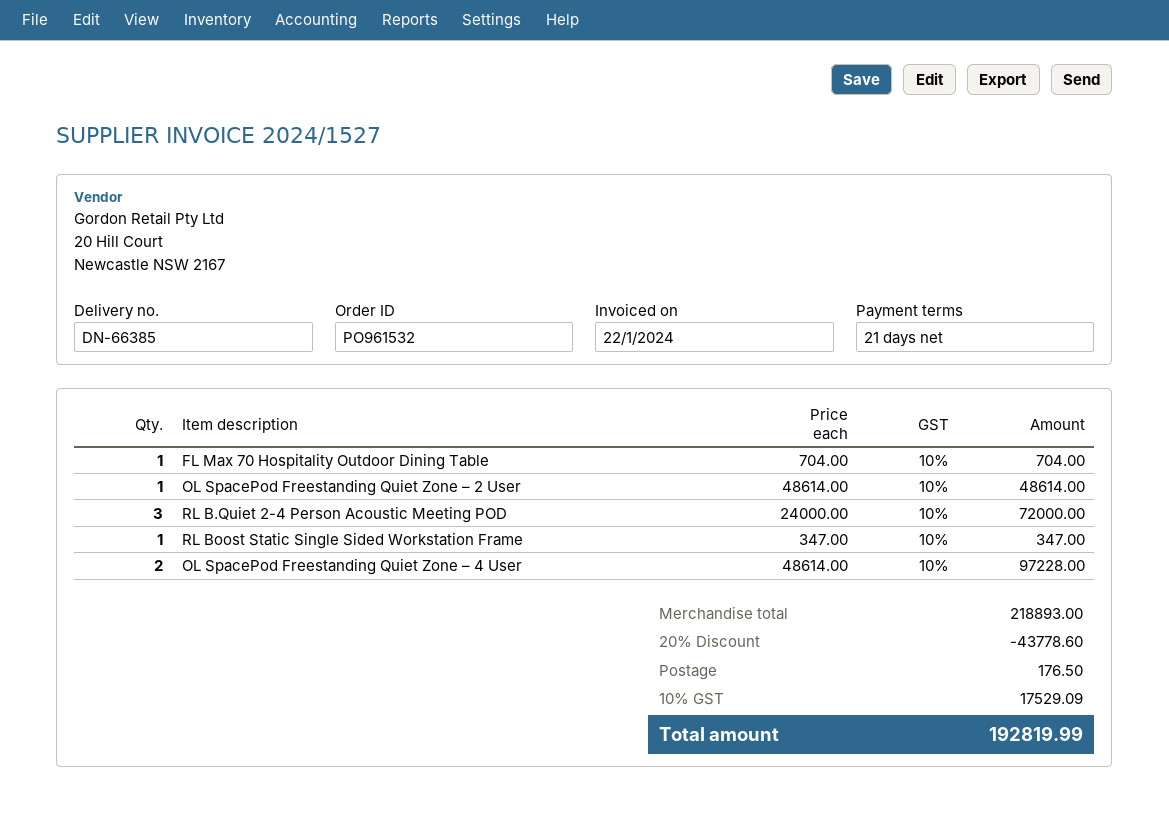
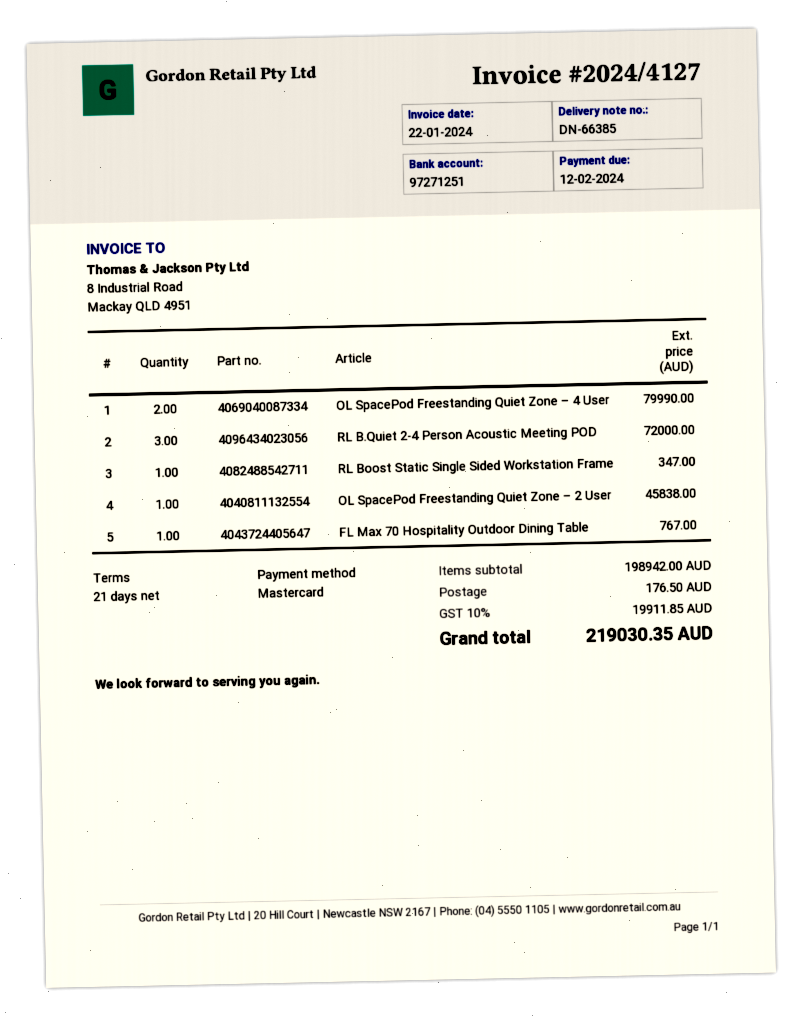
invoice number: 2024/1527 -> 2024/4127
FL Max 70 Hospitality Outdoor Dining Table: 1 for 704.00 -> 1 for 767.00
OL SpacePod Freestanding Quiet Zone – 2 User: 1 for 48614.00 -> 1 for 45838.00
OL SpacePod Freestanding Quiet Zone – 4 User: 2 for 97228.00 -> 2 for 79990.00
subtotal: 218893.00 -> 198942.00
discount: 20% = 43778.60 -> none
tax: 10% = 17529.09 -> 10% = 19911.85
total: 192819.99 -> 219030.35

